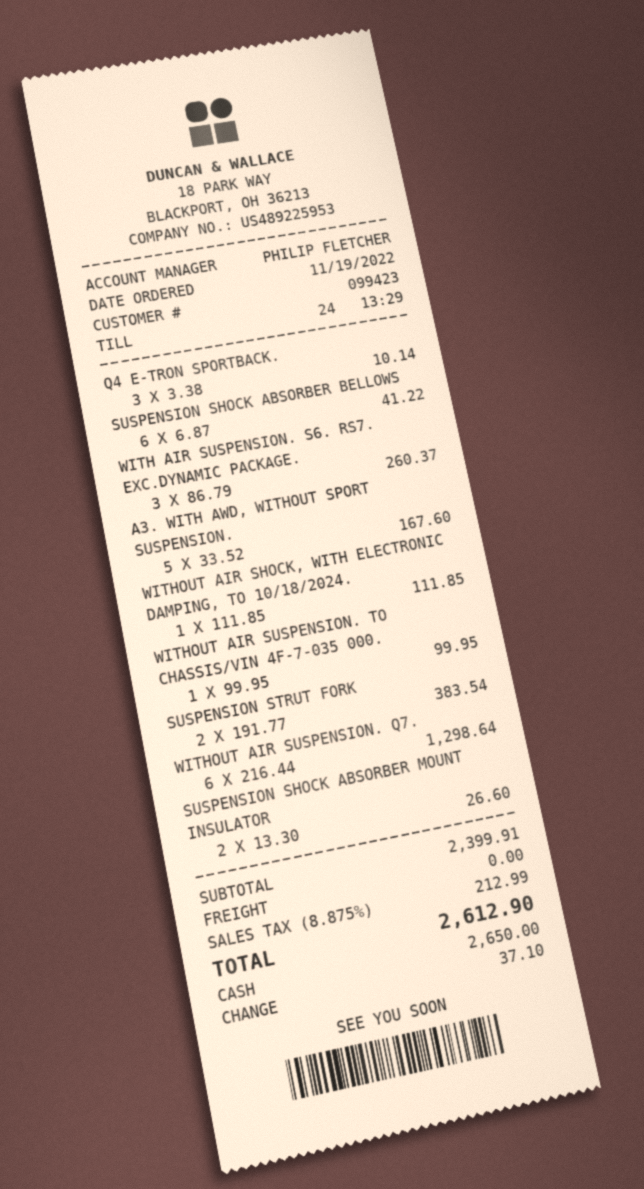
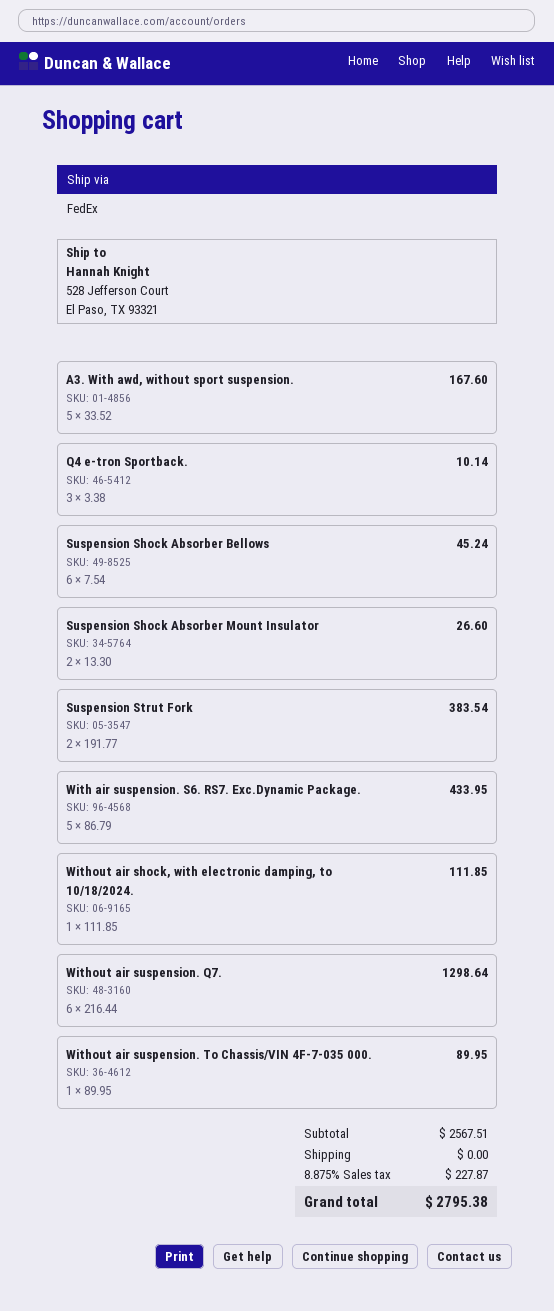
SUSPENSION SHOCK ABSORBER BELLOWS: 6 x 6.87 = 41.22 -> 6 x 7.54 = 45.24
WITH AIR SUSPENSION. S6. RS7. EXC.DYNAMIC PACKAGE.: 3 x 86.79 = 260.37 -> 5 x 86.79 = 433.95
WITHOUT AIR SUSPENSION. TO CHASSIS/VIN 4F-7-035 000.: 1 x 99.95 = 99.95 -> 1 x 89.95 = 89.95
subtotal: 2399.91 -> 2567.51
tax: 8.875% = 212.99 -> 8.875% = 227.87
total: 2612.90 -> 2795.38

